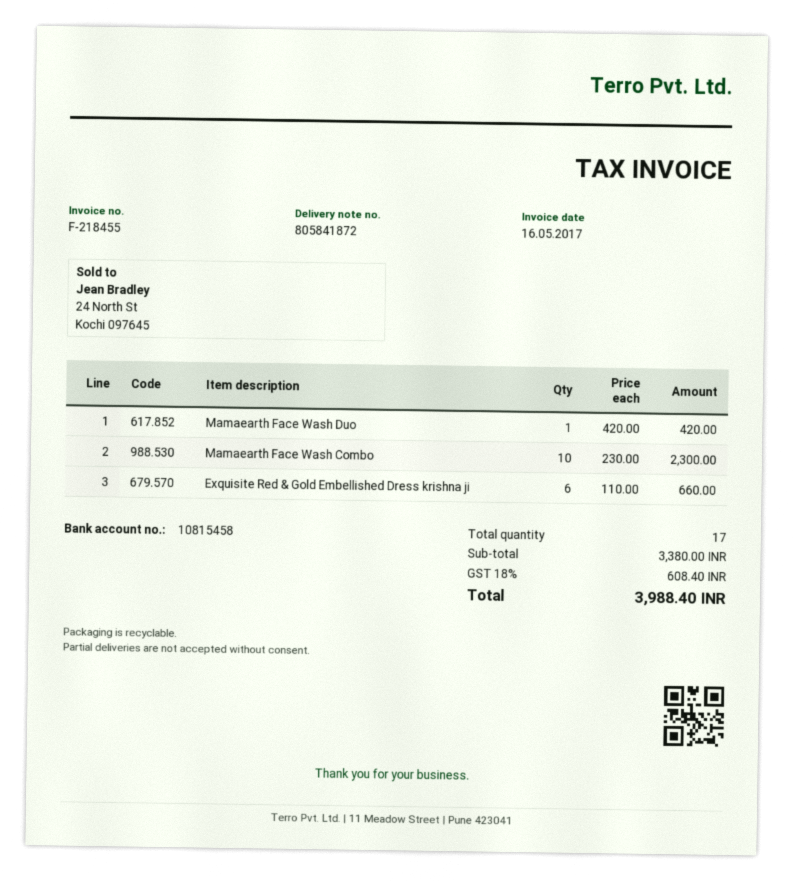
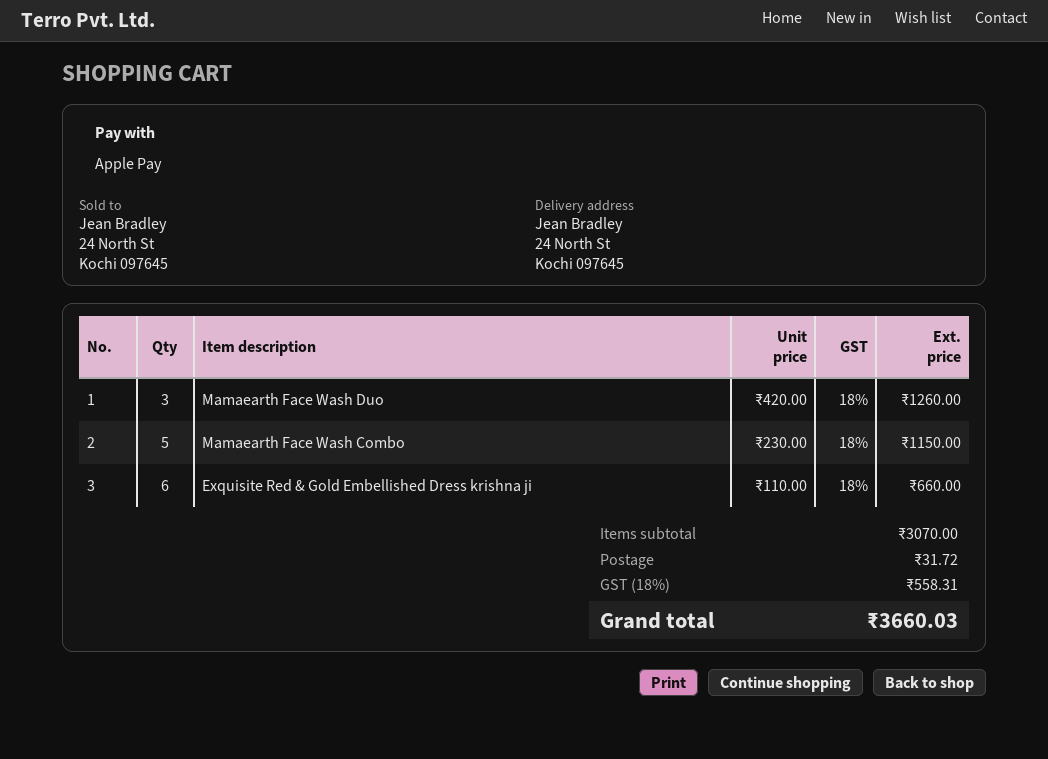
Mamaearth Face Wash Duo: 1 x 420.00 = 420.00 -> 3 x 420.00 = 1260.00
Mamaearth Face Wash Combo: 10 x 230.00 = 2300.00 -> 5 x 230.00 = 1150.00
subtotal: 3380.00 -> 3070.00
shipping: none -> 31.72
tax: 18% = 608.40 -> 18% = 558.31
total: 3988.40 -> 3660.03

